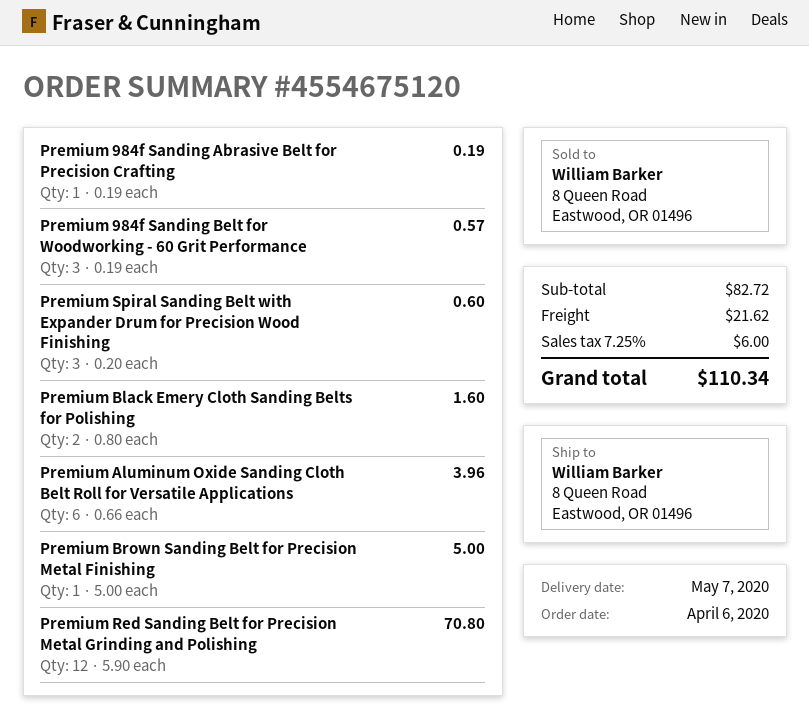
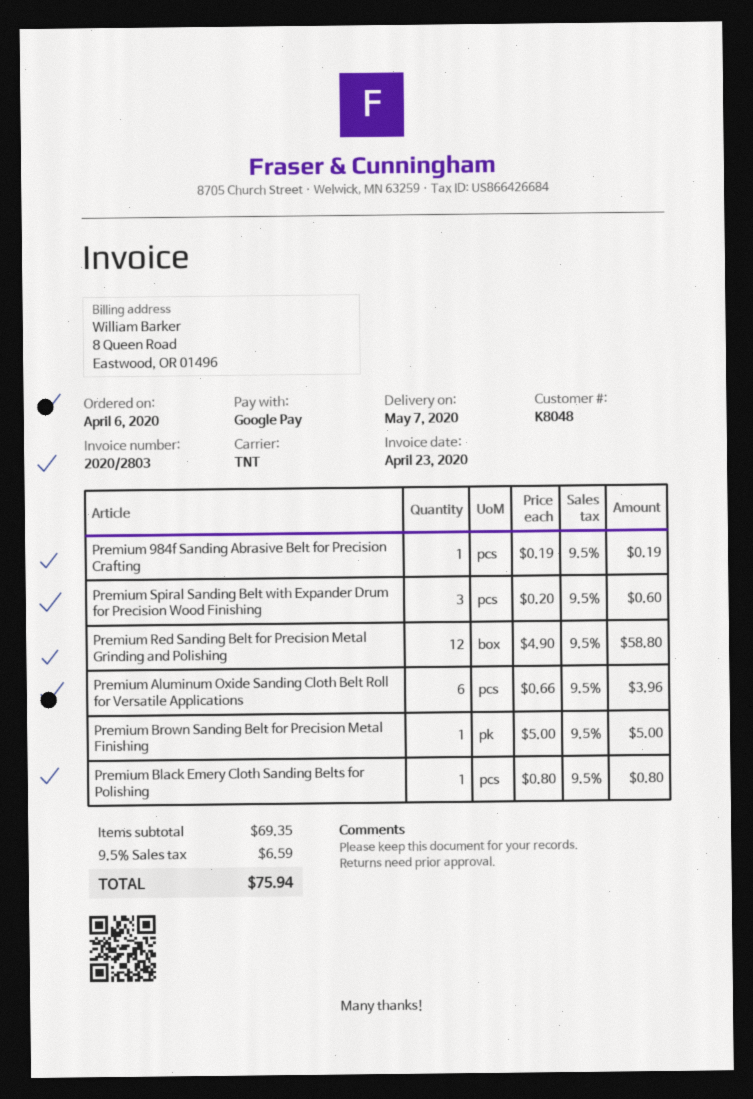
Premium 984f Sanding Belt for Woodworking - 60 Grit Performance: 3 x 0.19 = 0.57 -> none
Premium Black Emery Cloth Sanding Belts for Polishing: 2 x 0.80 = 1.60 -> 1 x 0.80 = 0.80
Premium Red Sanding Belt for Precision Metal Grinding and Polishing: 12 x 5.90 = 70.80 -> 12 x 4.90 = 58.80
subtotal: 82.72 -> 69.35
shipping: 21.62 -> none
tax: 7.25% = 6.00 -> 9.5% = 6.59
total: 110.34 -> 75.94

